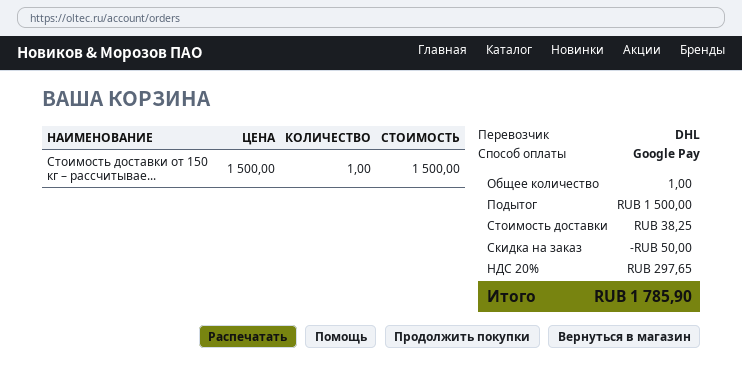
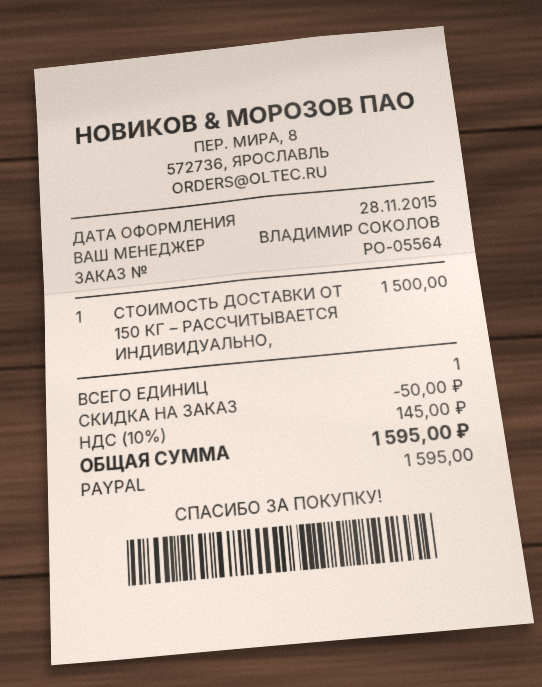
payment method: Google Pay -> PayPal
shipping: 38.25 -> none
tax: 20% = 297.65 -> 10% = 145.00
total: 1785.90 -> 1595.00

